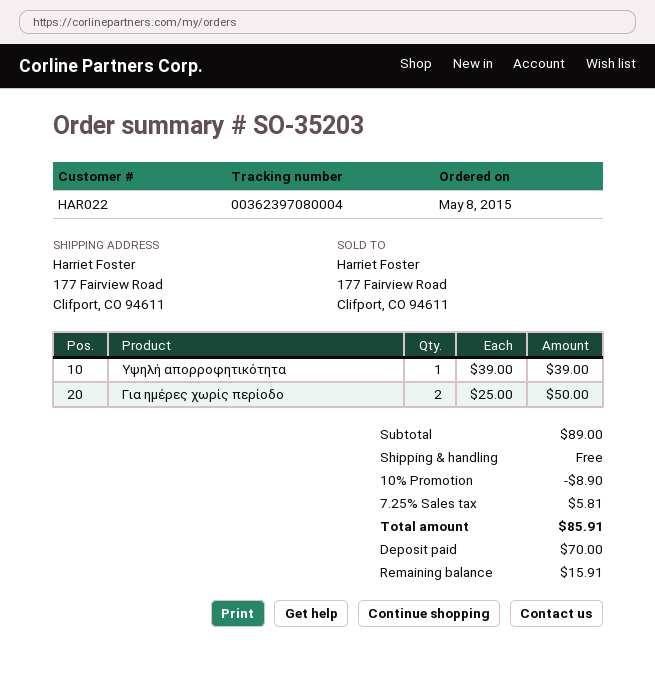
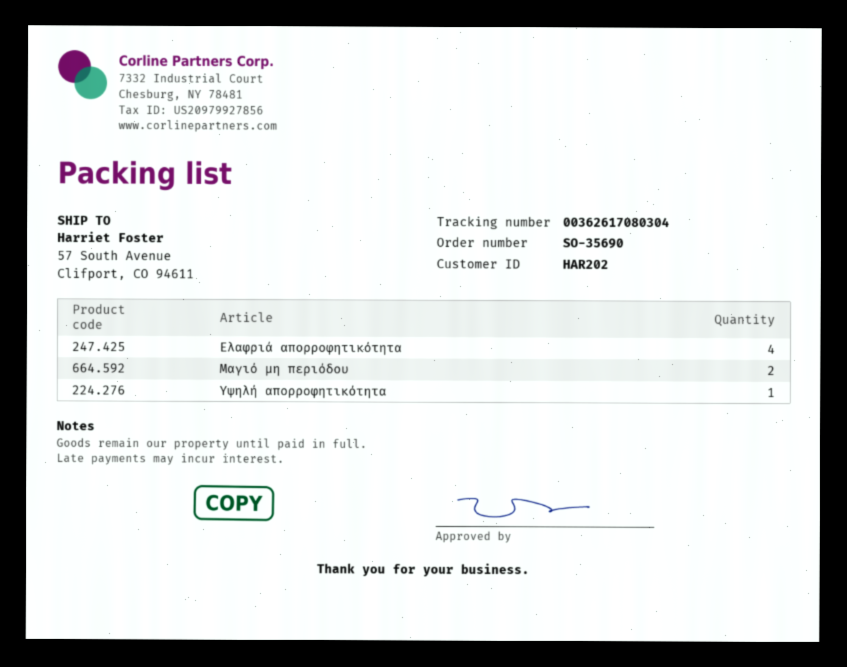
order number: SO-35203 -> SO-35690
customer number: HAR022 -> HAR202
tracking number: 00362397080004 -> 00362617080304
ship to: 177 Fairview Road, Clifport, CO 94611 -> 57 South Avenue, Clifport, CO 94611
Για ημέρες χωρίς περίοδο: 2 -> none
Ελαφριά απορροφητικότητα: none -> 4
Μαγιό μη περιόδου: none -> 2

